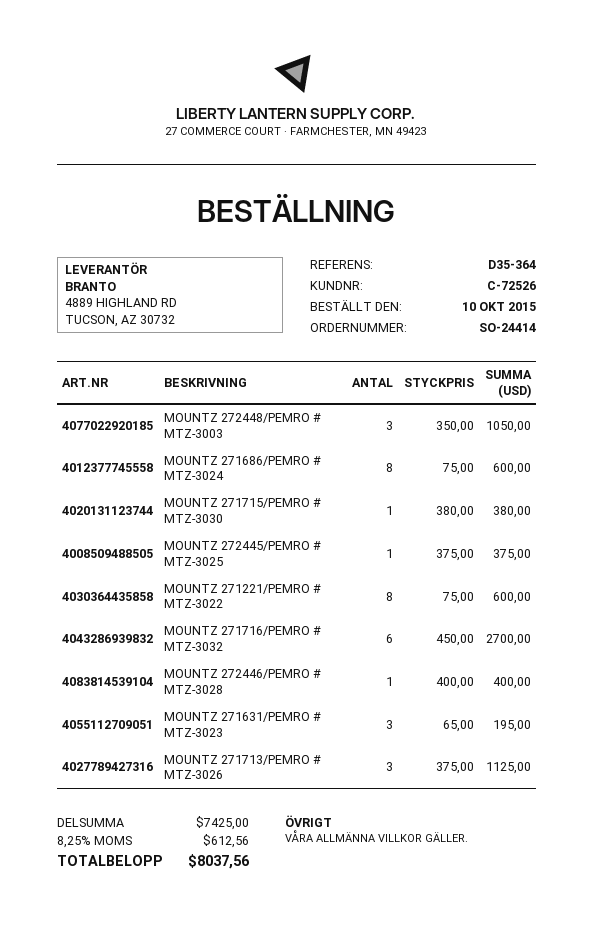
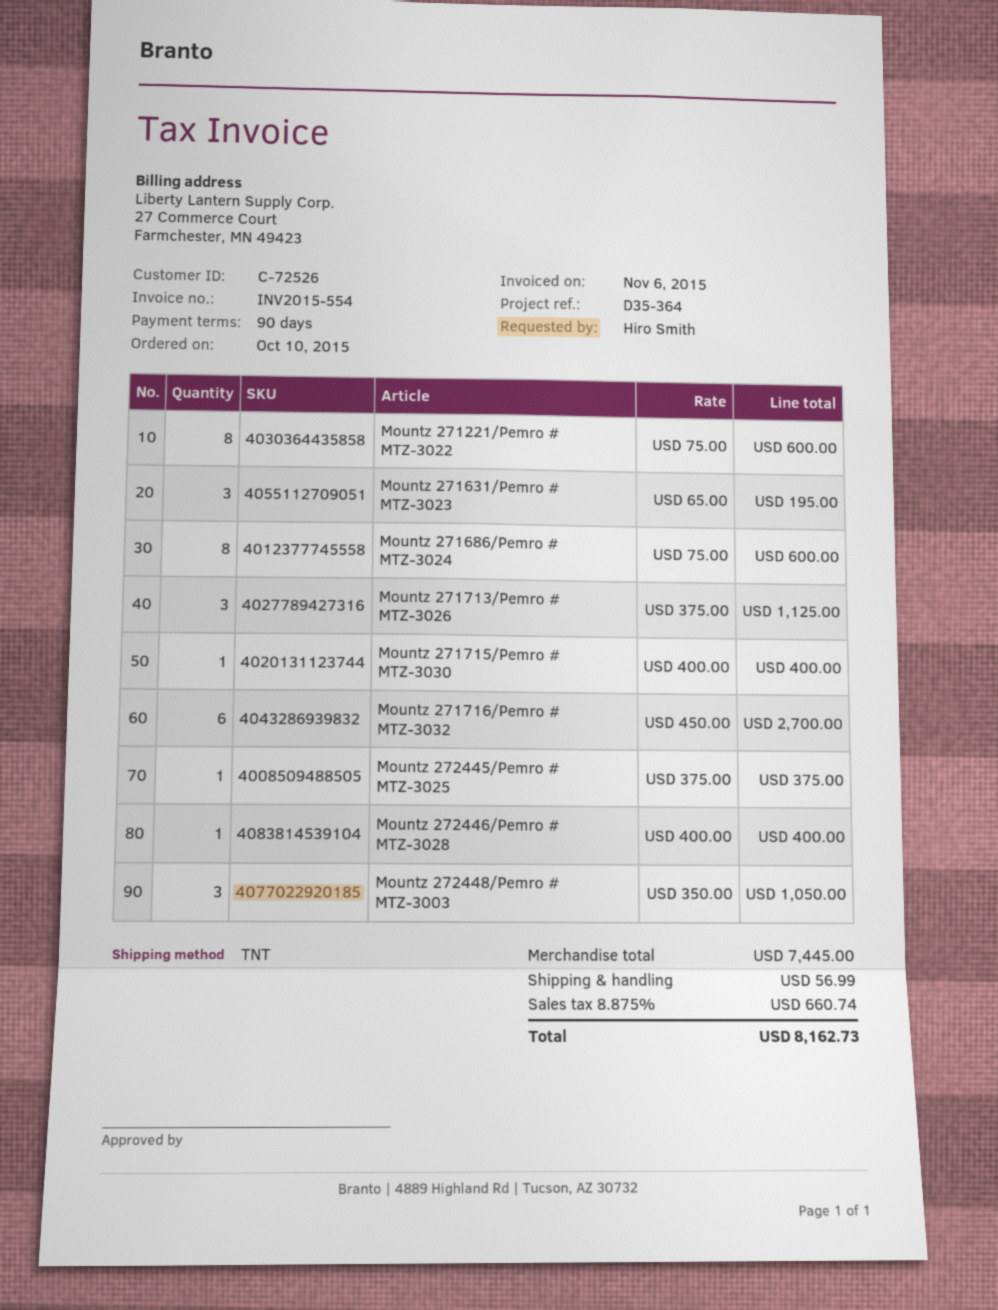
MOUNTZ 271715/PEMRO # MTZ-3030: 1 x 380.00 = 380.00 -> 1 x 400.00 = 400.00
subtotal: 7425.00 -> 7445.00
shipping: none -> 56.99
tax: 8.25% = 612.56 -> 8.875% = 660.74
total: 8037.56 -> 8162.73

